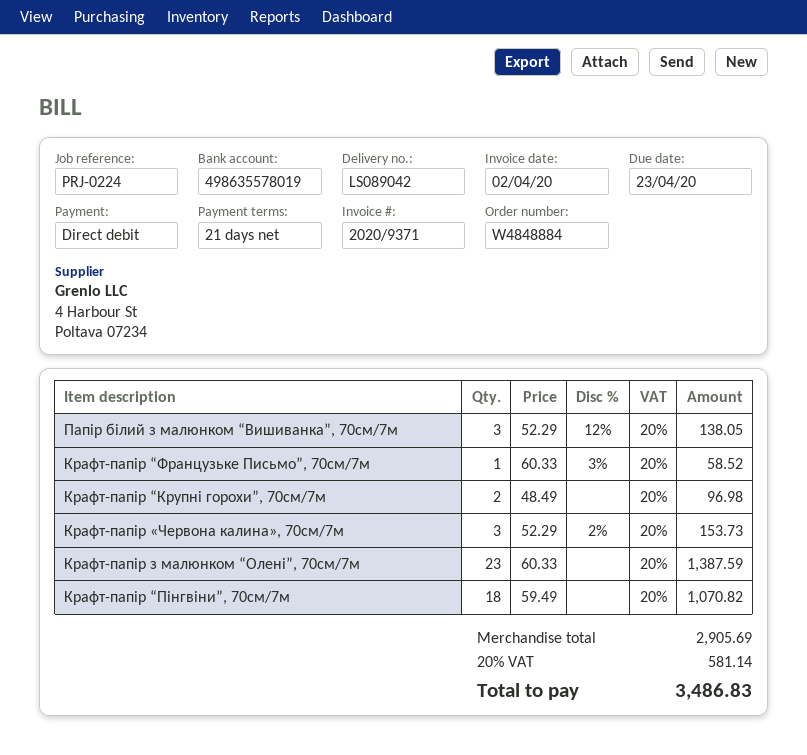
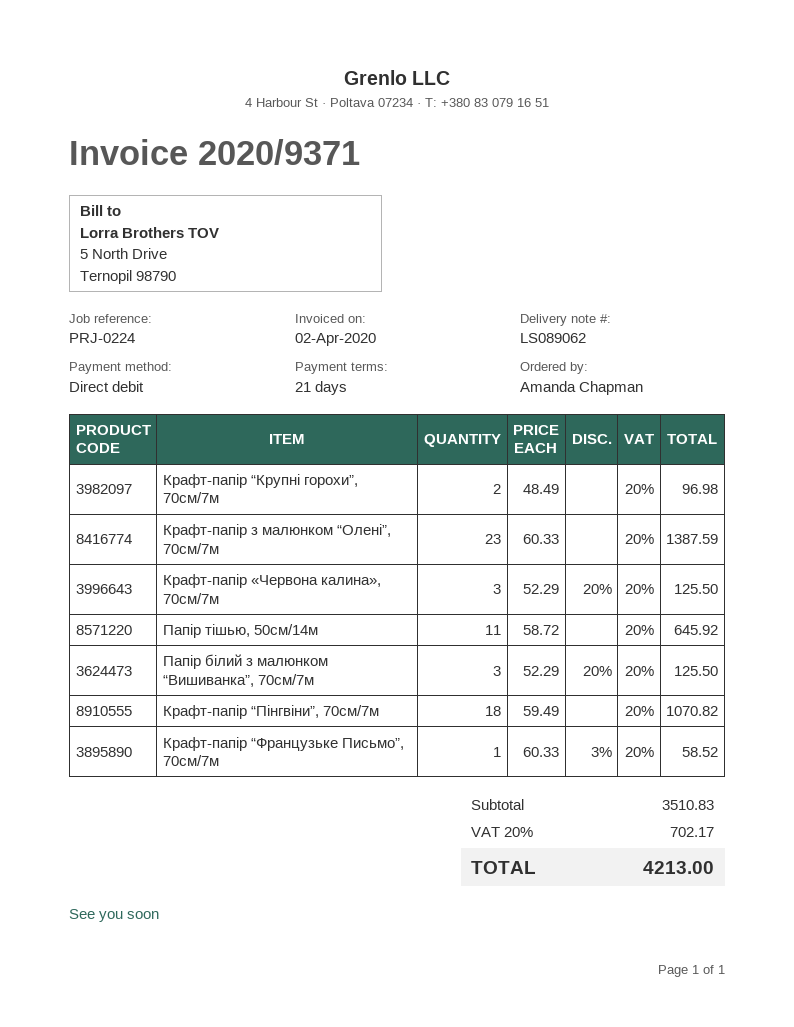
delivery note number: LS089042 -> LS089062
Папір білий з малюнком “Вишиванка”, 70см/7м: 3 x 52.29 - 12% = 138.05 -> 3 x 52.29 - 20% = 125.50
Крафт-папір «Червона калина», 70см/7м: 3 x 52.29 - 2% = 153.73 -> 3 x 52.29 - 20% = 125.50
Папір тішью, 50см/14м: none -> 11 x 58.72 = 645.92
subtotal: 2905.69 -> 3510.83
tax: 20% = 581.14 -> 20% = 702.17
total: 3486.83 -> 4213.00

